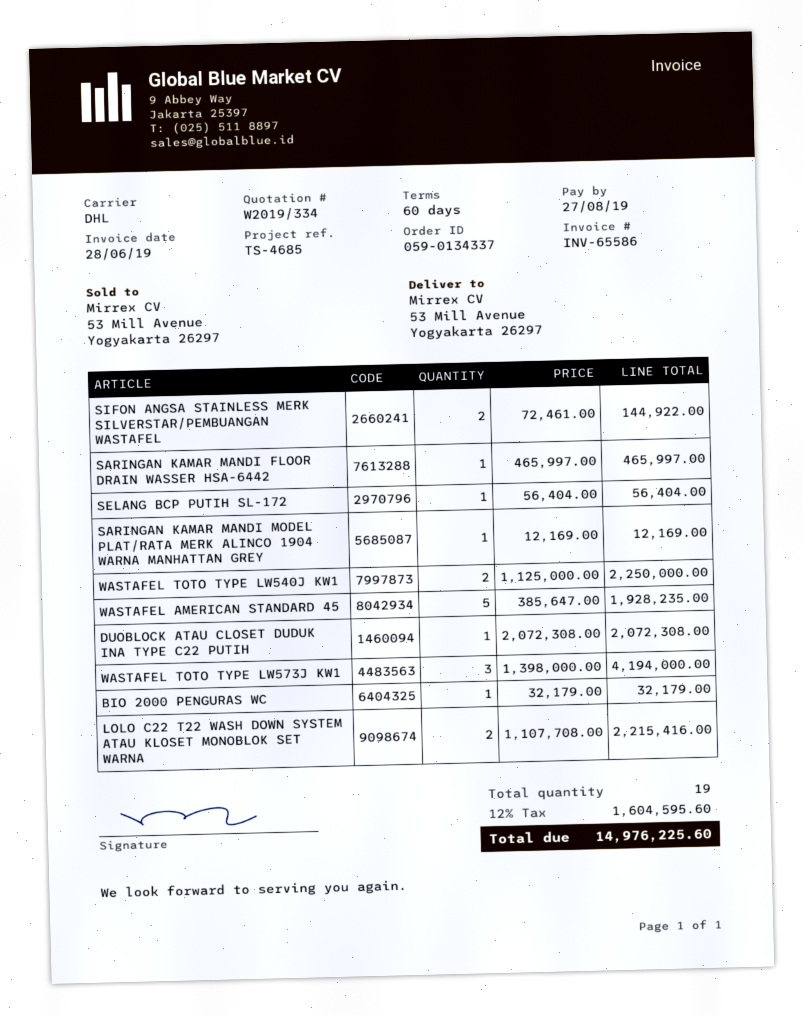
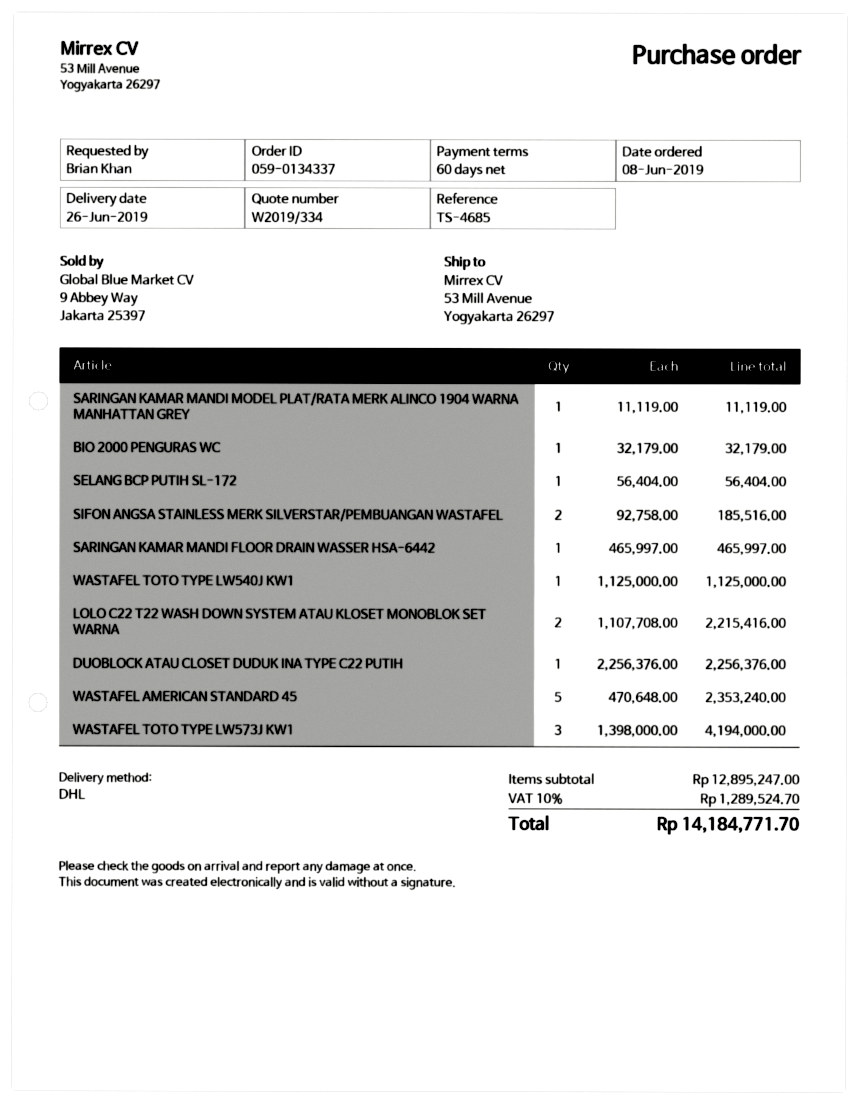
SIFON ANGSA STAINLESS MERK SILVERSTAR/PEMBUANGAN WASTAFEL: 2 x 72461.00 = 144922.00 -> 2 x 92758.00 = 185516.00
SARINGAN KAMAR MANDI MODEL PLAT/RATA MERK ALINCO 1904 WARNA MANHATTAN GREY: 1 x 12169.00 = 12169.00 -> 1 x 11119.00 = 11119.00
WASTAFEL TOTO TYPE LW540J KW1: 2 x 1125000.00 = 2250000.00 -> 1 x 1125000.00 = 1125000.00
WASTAFEL AMERICAN STANDARD 45: 5 x 385647.00 = 1928235.00 -> 5 x 470648.00 = 2353240.00
DUOBLOCK ATAU CLOSET DUDUK INA TYPE C22 PUTIH: 1 x 2072308.00 = 2072308.00 -> 1 x 2256376.00 = 2256376.00
tax: 12% = 1604595.60 -> 10% = 1289524.70
total: 14976225.60 -> 14184771.70

